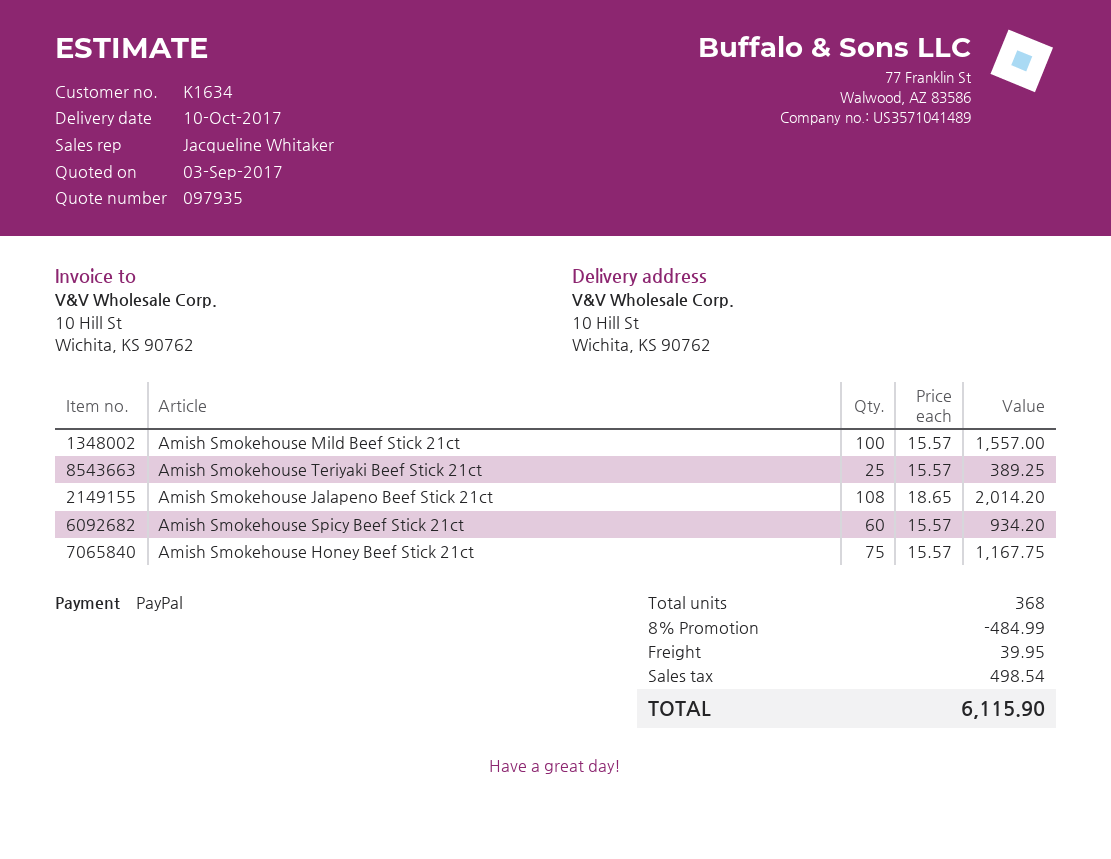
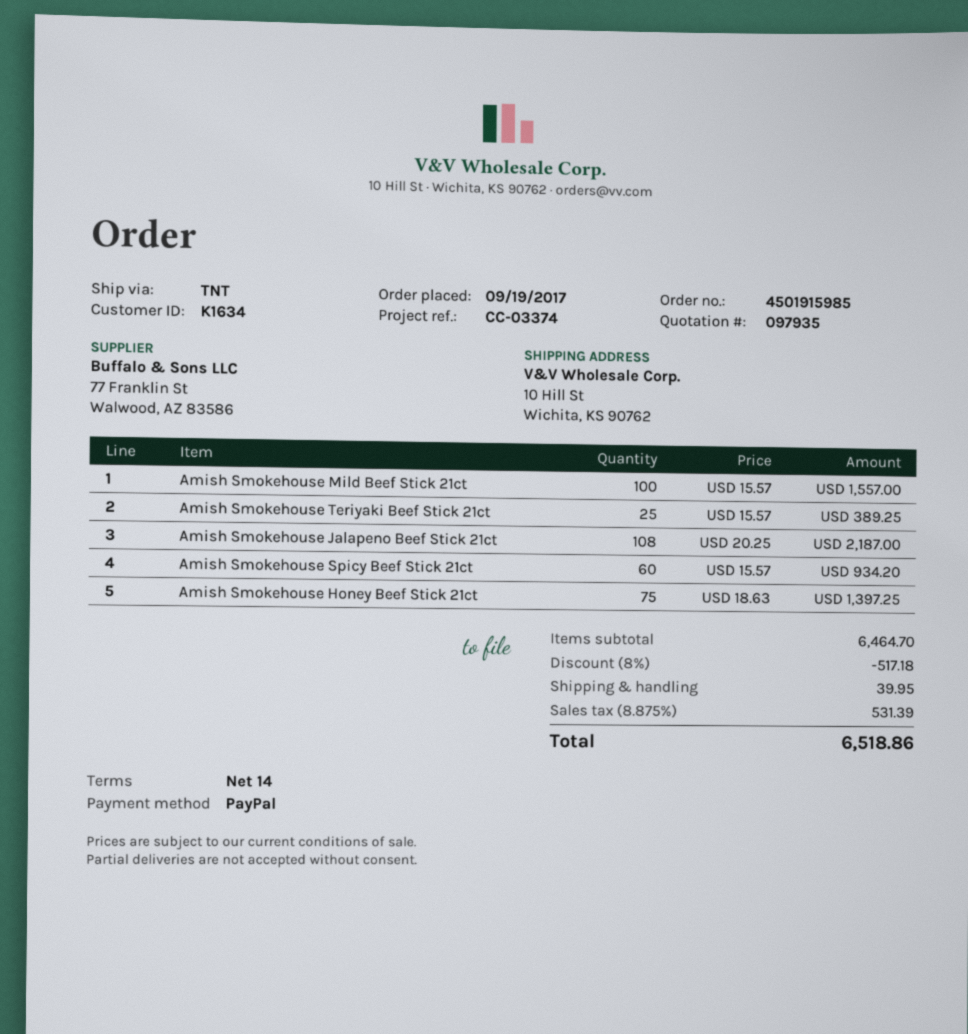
Amish Smokehouse Jalapeno Beef Stick 21ct: 108 x 18.65 = 2014.20 -> 108 x 20.25 = 2187.00
Amish Smokehouse Honey Beef Stick 21ct: 75 x 15.57 = 1167.75 -> 75 x 18.63 = 1397.25
discount: 8% = 484.99 -> 8% = 517.18
tax: 498.54 -> 531.39
total: 6115.90 -> 6518.86

